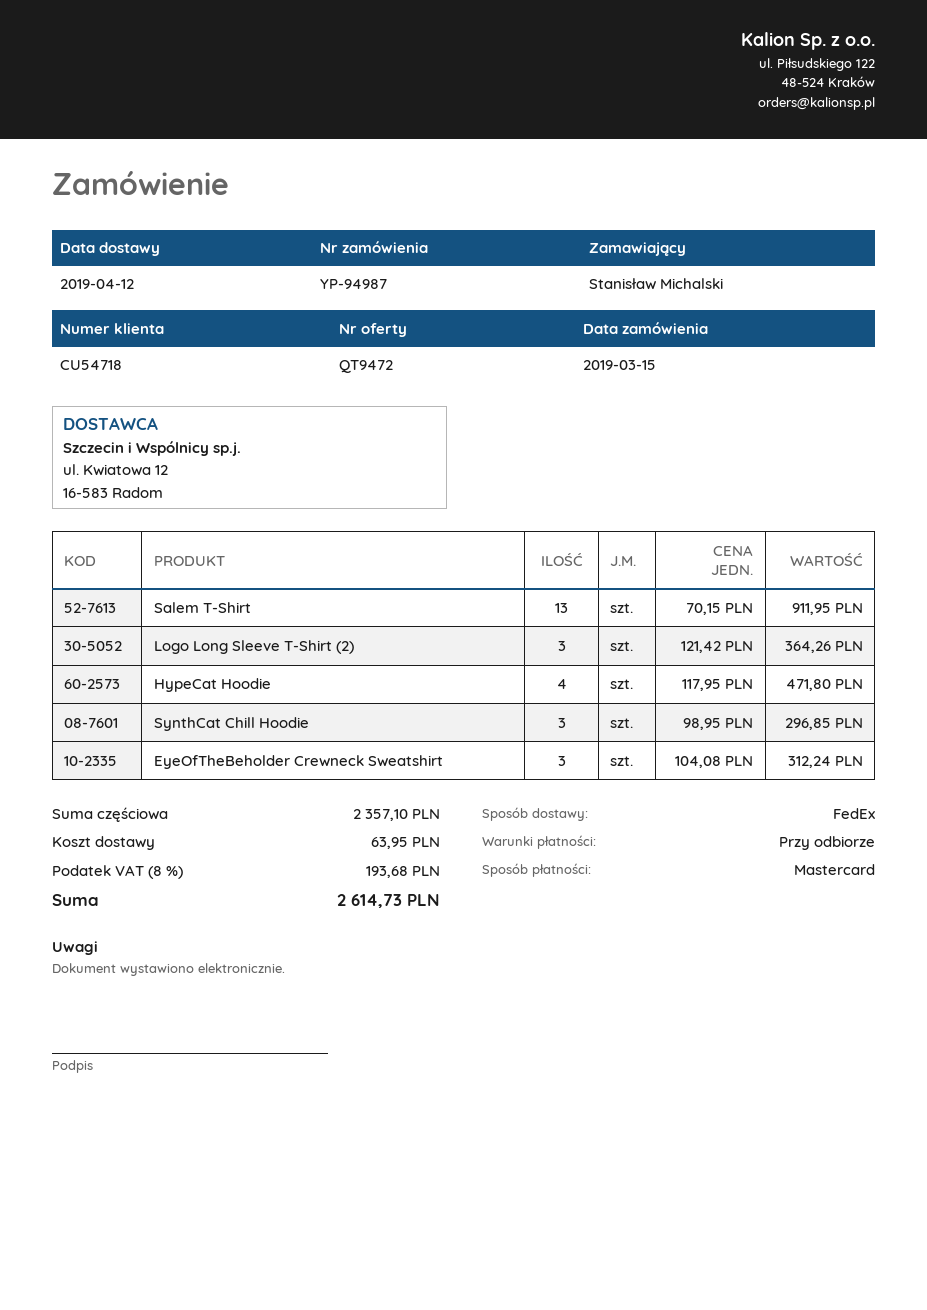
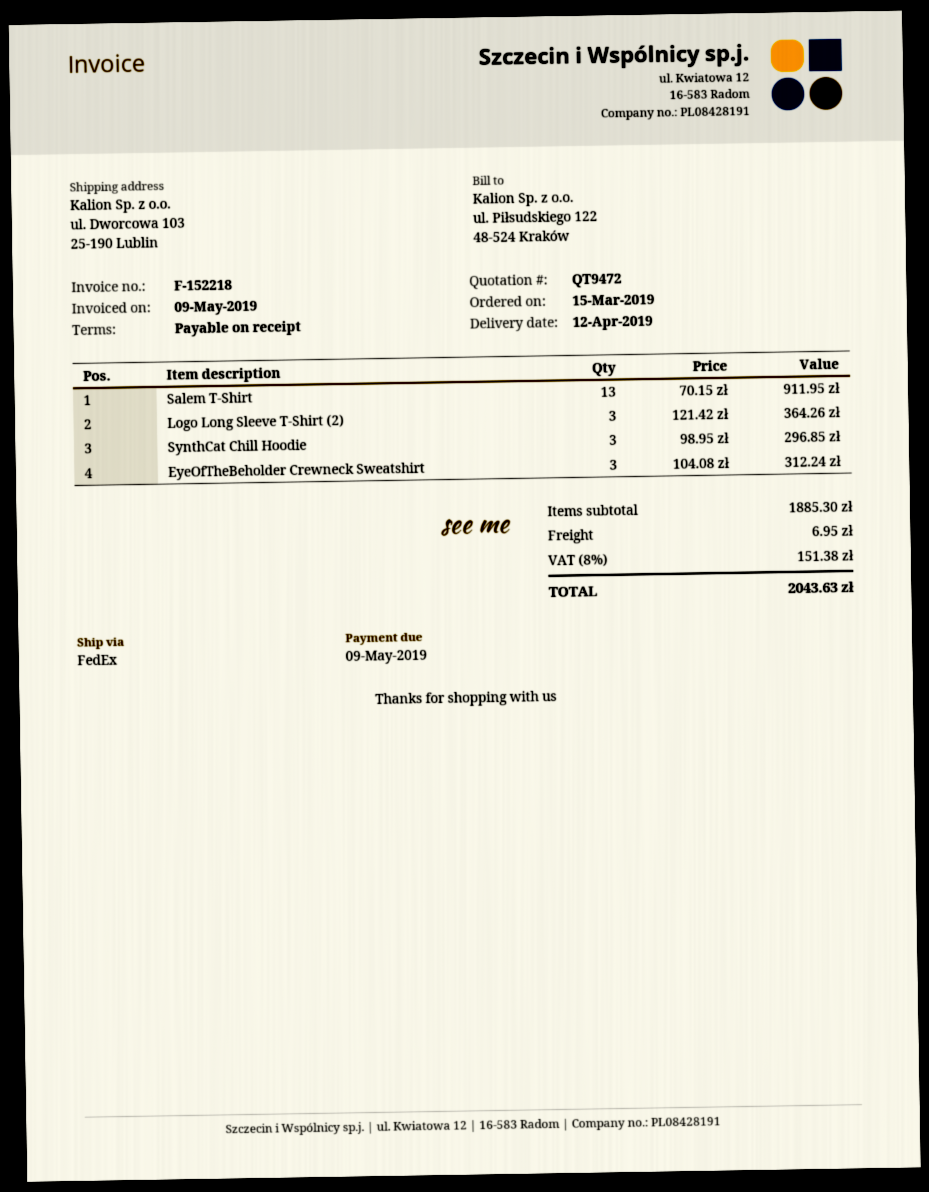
HypeCat Hoodie: 4 x 117.95 = 471.80 -> none
subtotal: 2357.10 -> 1885.30
shipping: 63.95 -> 6.95
tax: 8% = 193.68 -> 8% = 151.38
total: 2614.73 -> 2043.63

